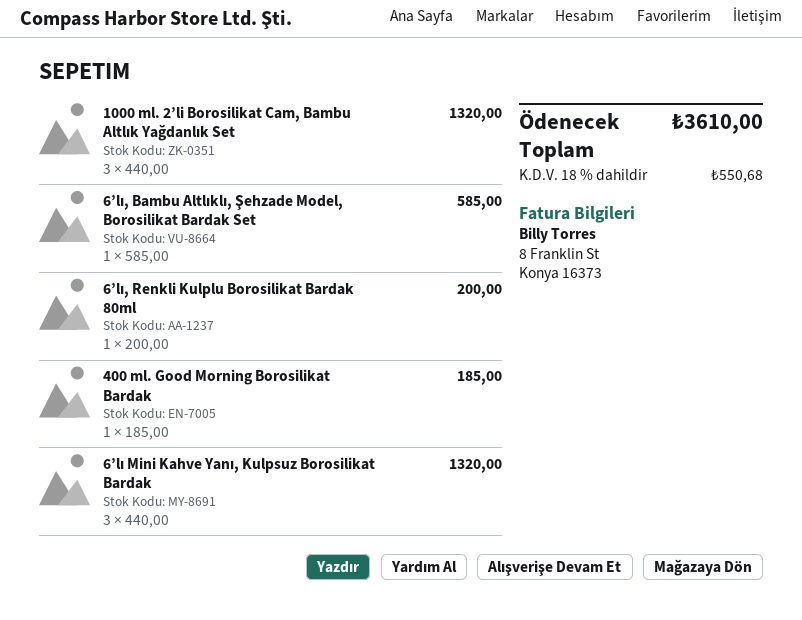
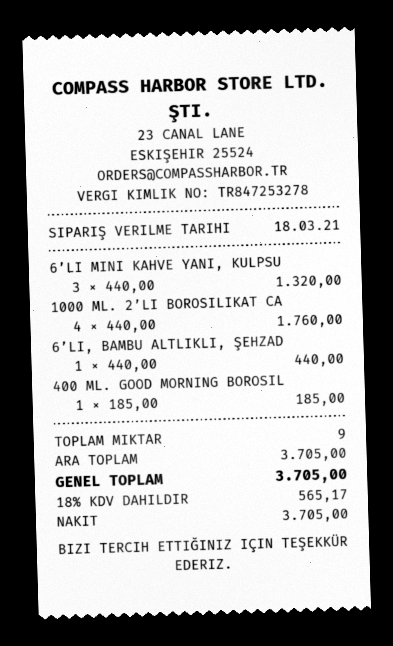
1000 ml. 2’li Borosilikat Cam, Bambu Altlık Yağdanlık Set: 3 x 440.00 = 1320.00 -> 4 x 440.00 = 1760.00
6’lı, Bambu Altlıklı, Şehzade Model, Borosilikat Bardak Set: 1 x 585.00 = 585.00 -> 1 x 440.00 = 440.00
6’lı, Renkli Kulplu Borosilikat Bardak 80ml: 1 x 200.00 = 200.00 -> none
tax: 18% = 550.68 -> 18% = 565.17
total: 3610.00 -> 3705.00

